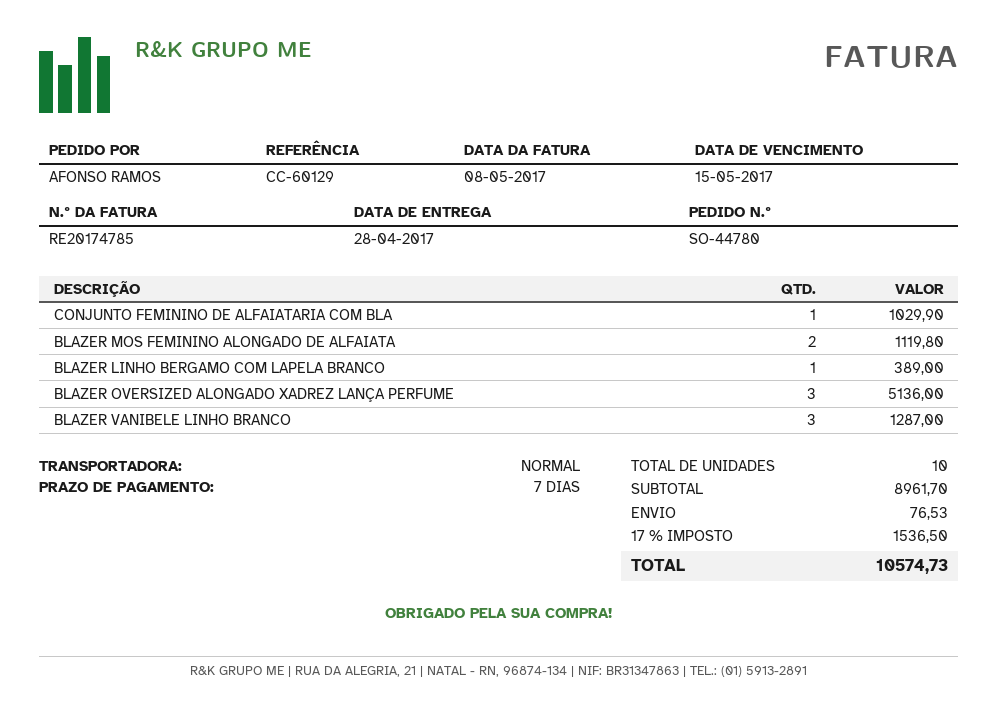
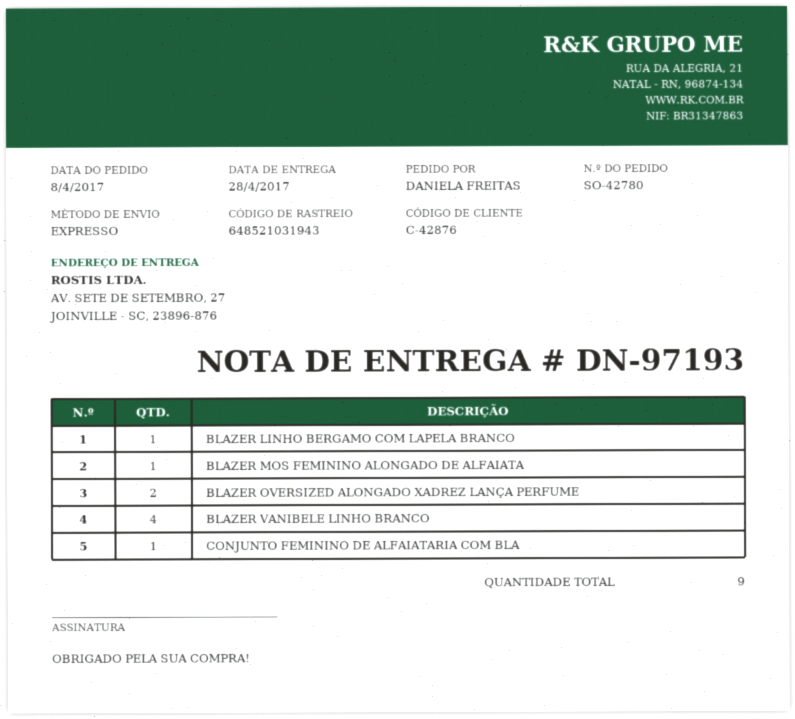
order number: SO-44780 -> SO-42780
ordered by: AFONSO RAMOS -> DANIELA FREITAS
shipping method: standard -> express
BLAZER MOS FEMININO ALONGADO DE ALFAIATA: 2 -> 1
BLAZER OVERSIZED ALONGADO XADREZ LANÇA PERFUME: 3 -> 2
BLAZER VANIBELE LINHO BRANCO: 3 -> 4
total quantity: 10 -> 9

